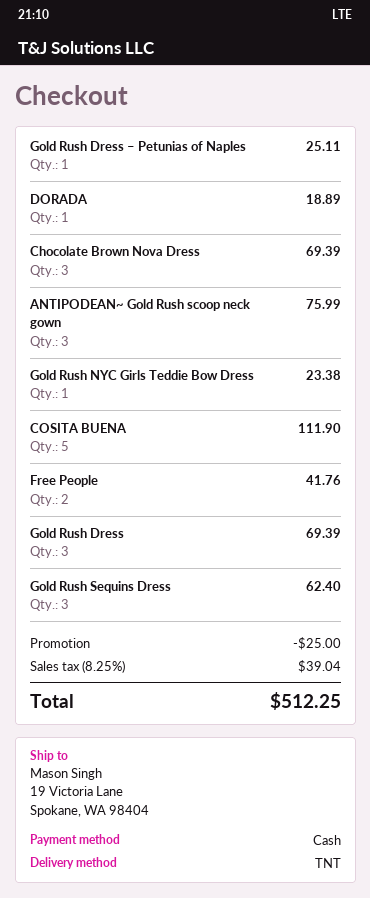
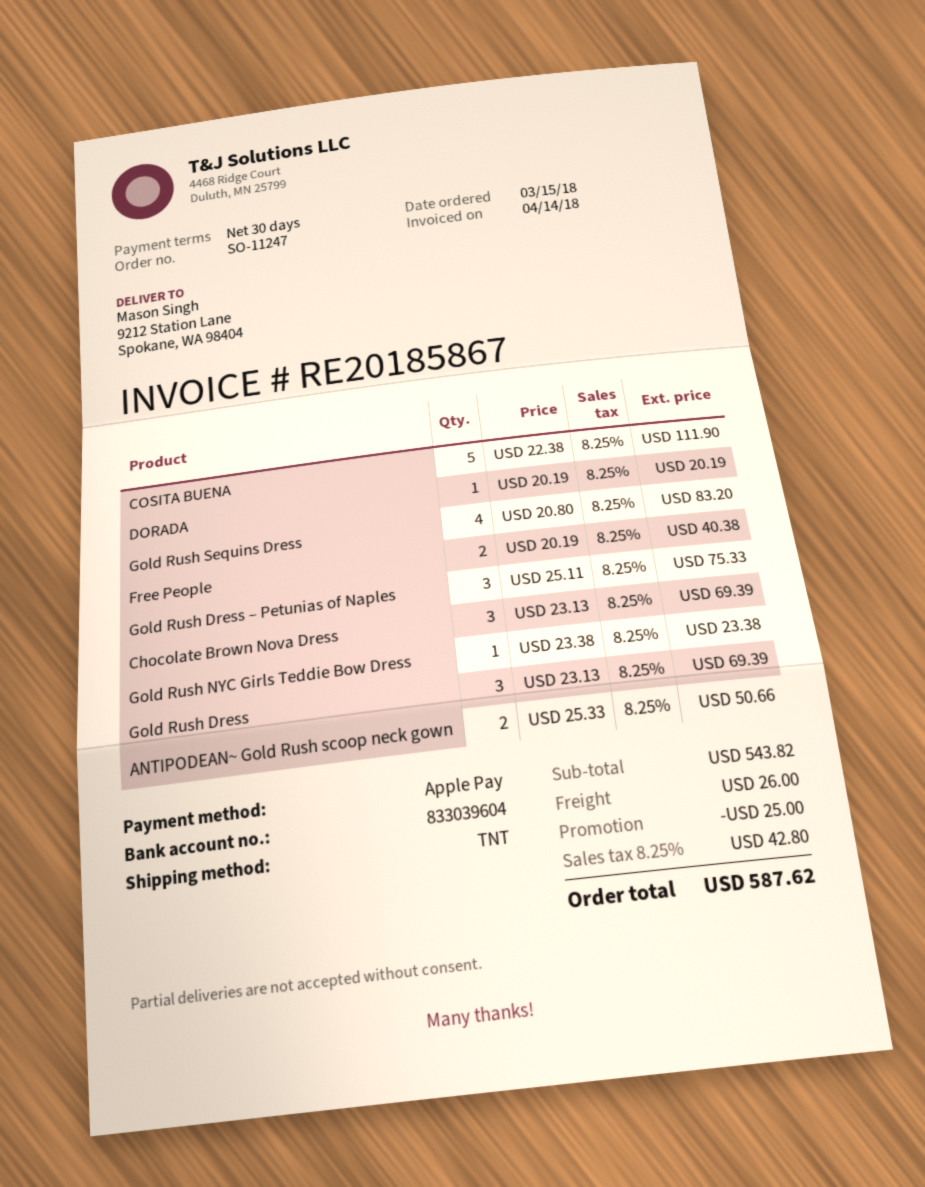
payment method: cash -> Apple Pay
ship to: 19 Victoria Lane, Spokane, WA 98404 -> 9212 Station Lane, Spokane, WA 98404
Gold Rush Dress – Petunias of Naples: 1 for 25.11 -> 3 for 75.33
DORADA: 1 for 18.89 -> 1 for 20.19
ANTIPODEAN~ Gold Rush scoop neck gown: 3 for 75.99 -> 2 for 50.66
Free People: 2 for 41.76 -> 2 for 40.38
Gold Rush Sequins Dress: 3 for 62.40 -> 4 for 83.20
shipping: none -> 26.00
tax: 8.25% = 39.04 -> 8.25% = 42.80
total: 512.25 -> 587.62

